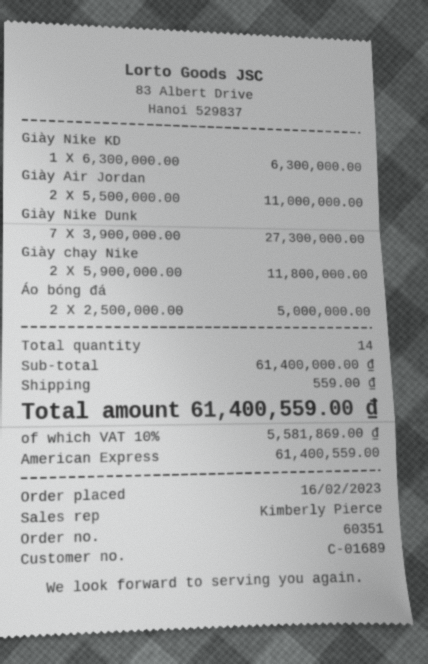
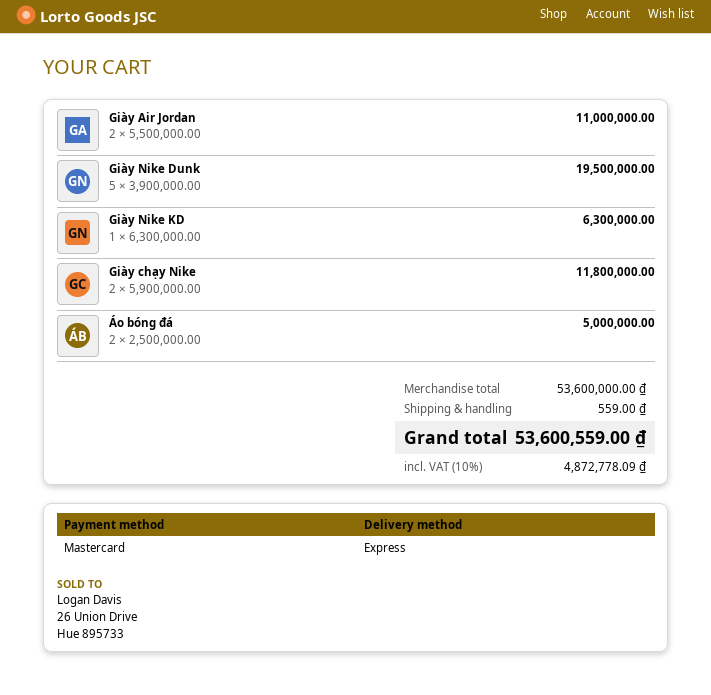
payment method: American Express -> Mastercard
Giày Nike Dunk: 7 x 3900000.00 = 27300000.00 -> 5 x 3900000.00 = 19500000.00
subtotal: 61400000.00 -> 53600000.00
tax: 10% = 5581869.00 -> 10% = 4872778.09
total: 61400559.00 -> 53600559.00

